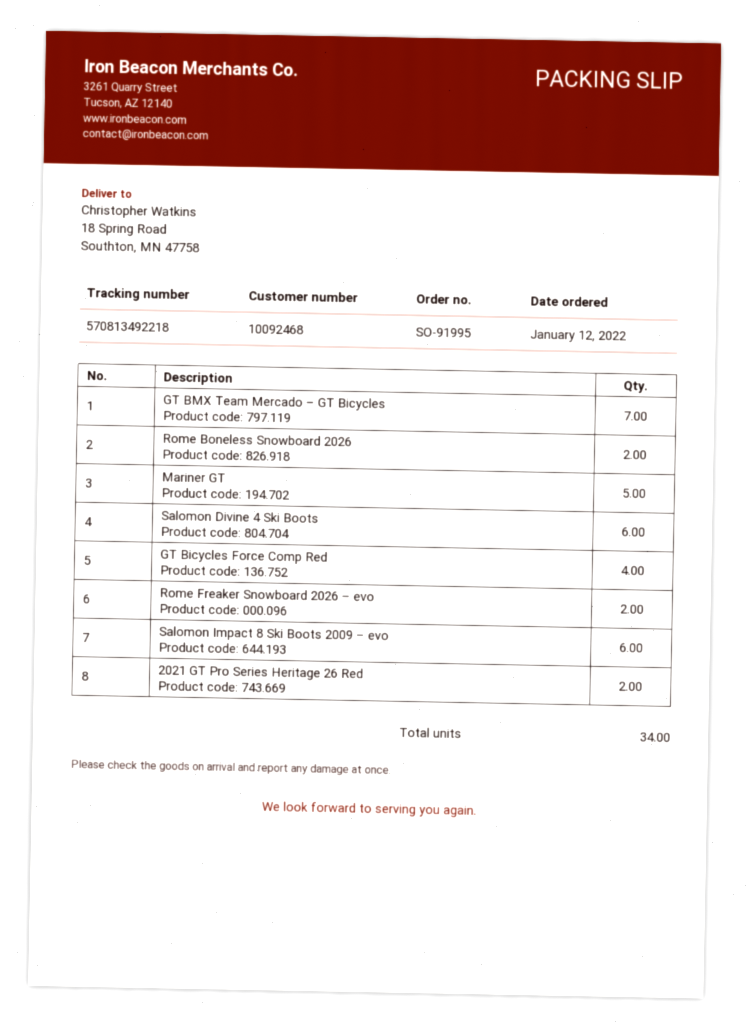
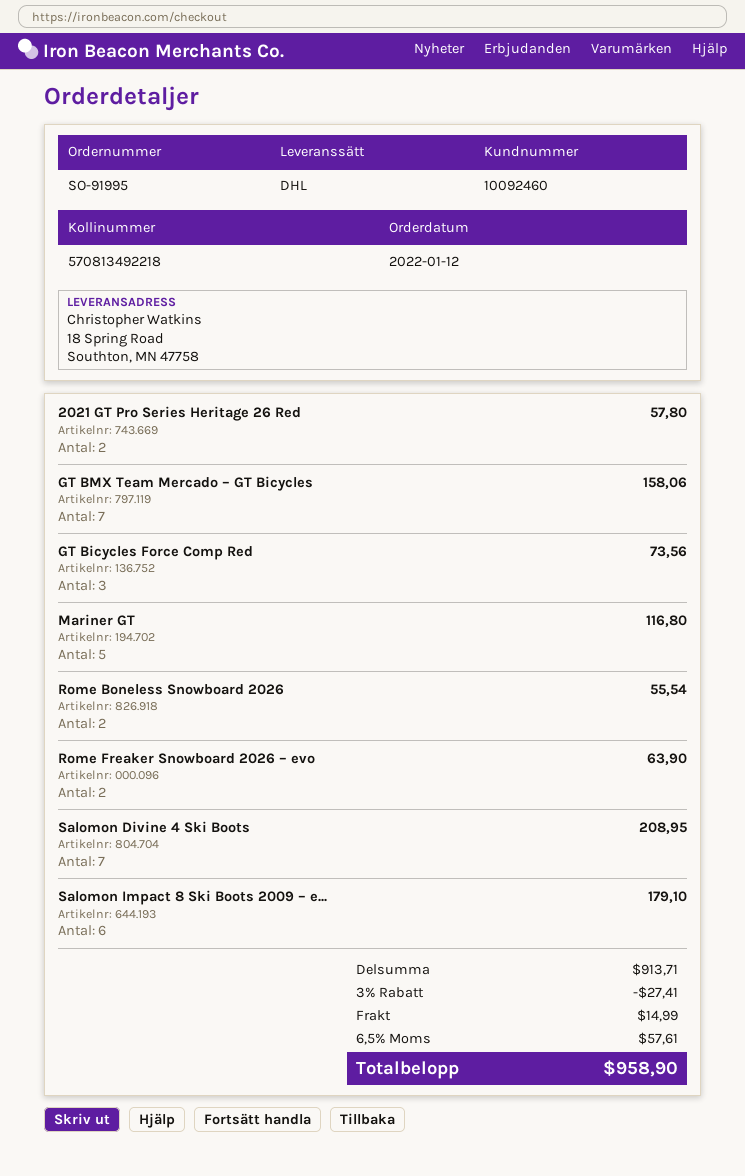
customer number: 10092468 -> 10092460
Salomon Divine 4 Ski Boots: 6 -> 7
GT Bicycles Force Comp Red: 4 -> 3

